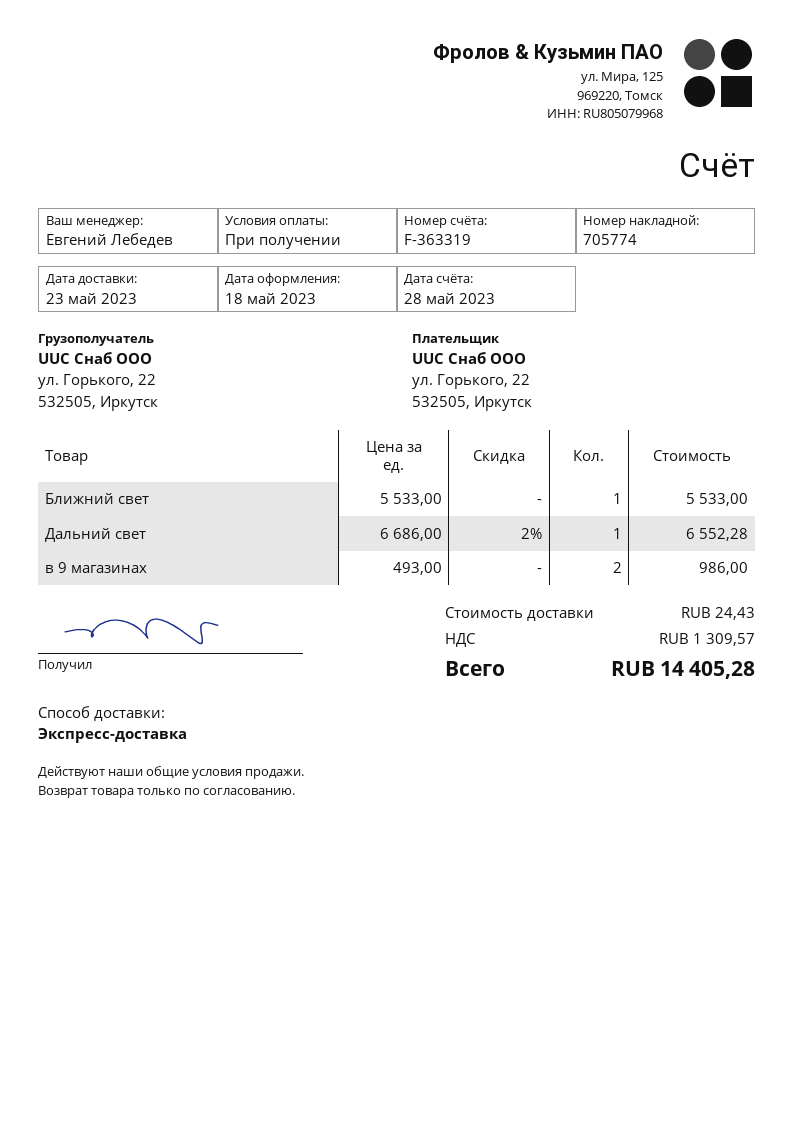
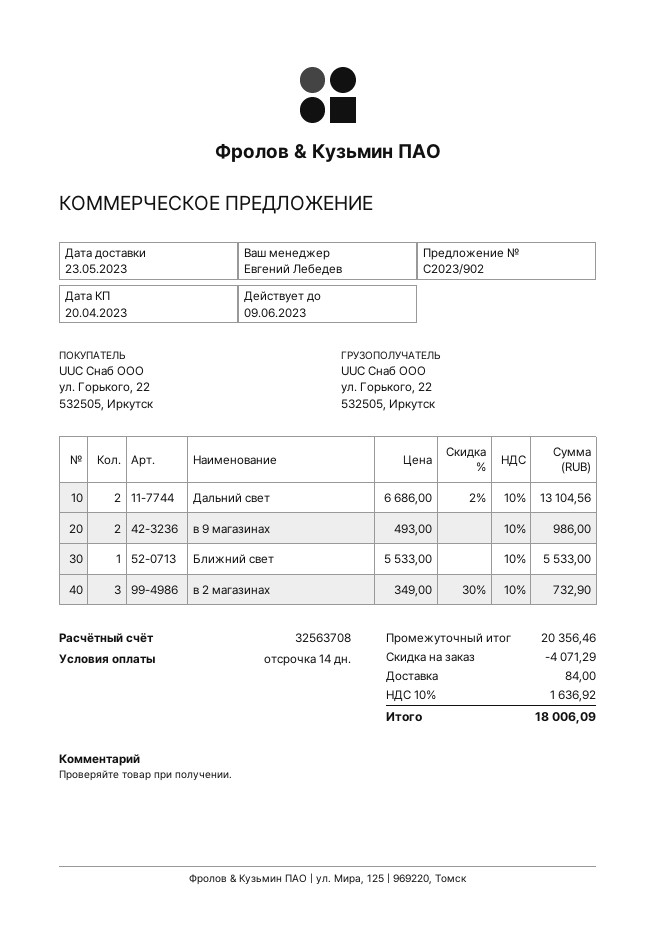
payment terms: on receipt -> 14 days
Дальний свет: 1 x 6686.00 - 2% = 6552.28 -> 2 x 6686.00 - 2% = 13104.56
в 2 магазинах: none -> 3 x 349.00 - 30% = 732.90
discount: none -> 4071.29
shipping: 24.43 -> 84.00
tax: 1309.57 -> 1636.92
total: 14405.28 -> 18006.09

